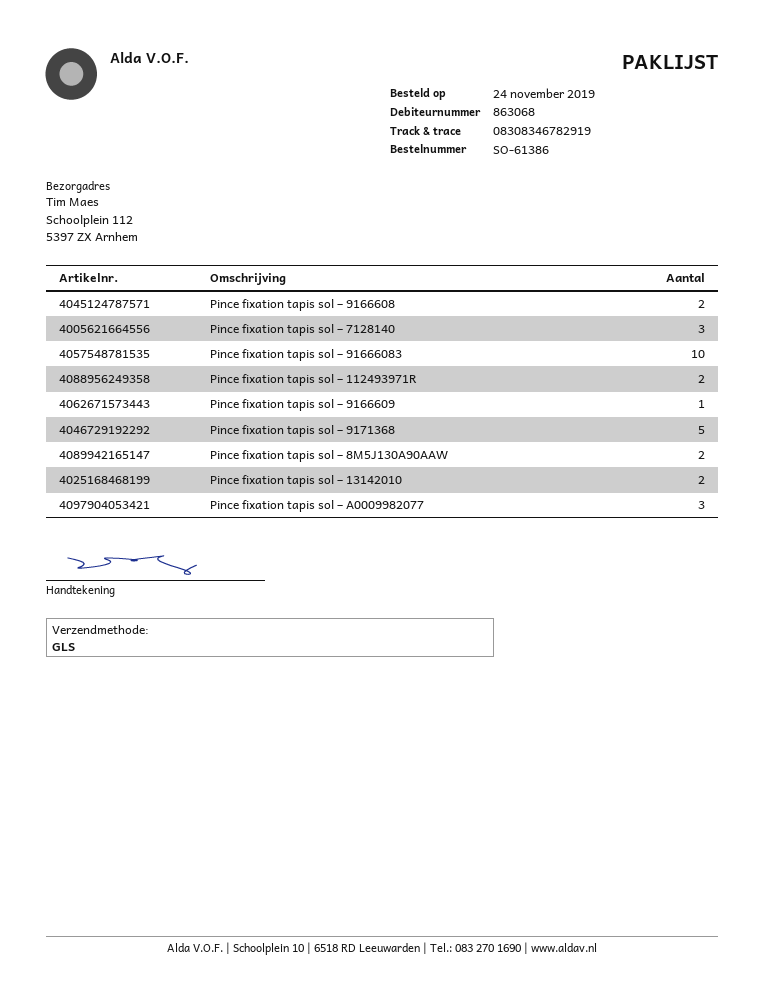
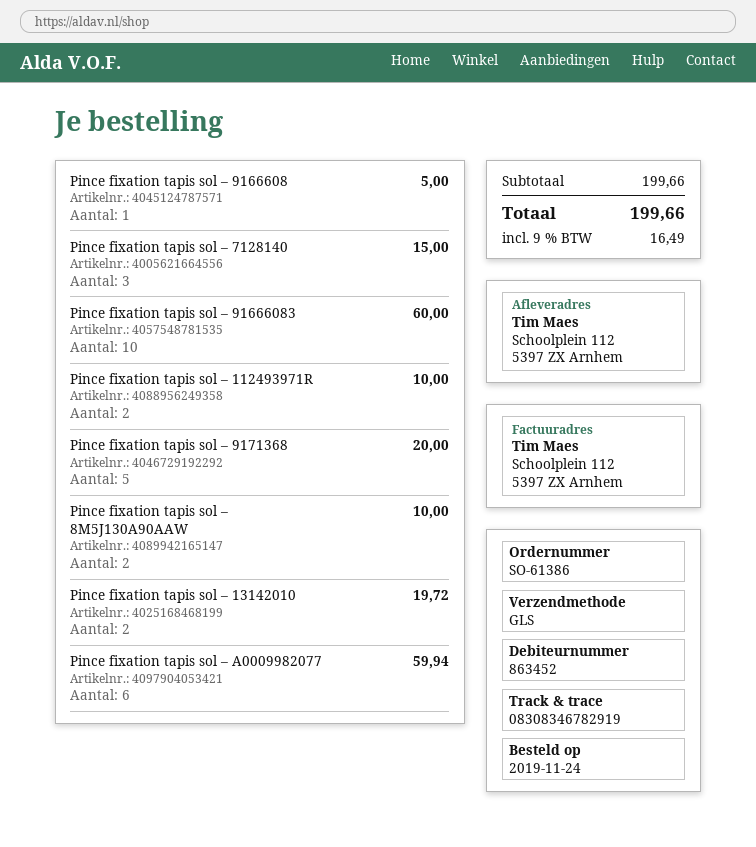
customer number: 863068 -> 863452
Pince fixation tapis sol – 9166608: 2 -> 1
Pince fixation tapis sol – 9166609: 1 -> none
Pince fixation tapis sol – A0009982077: 3 -> 6

